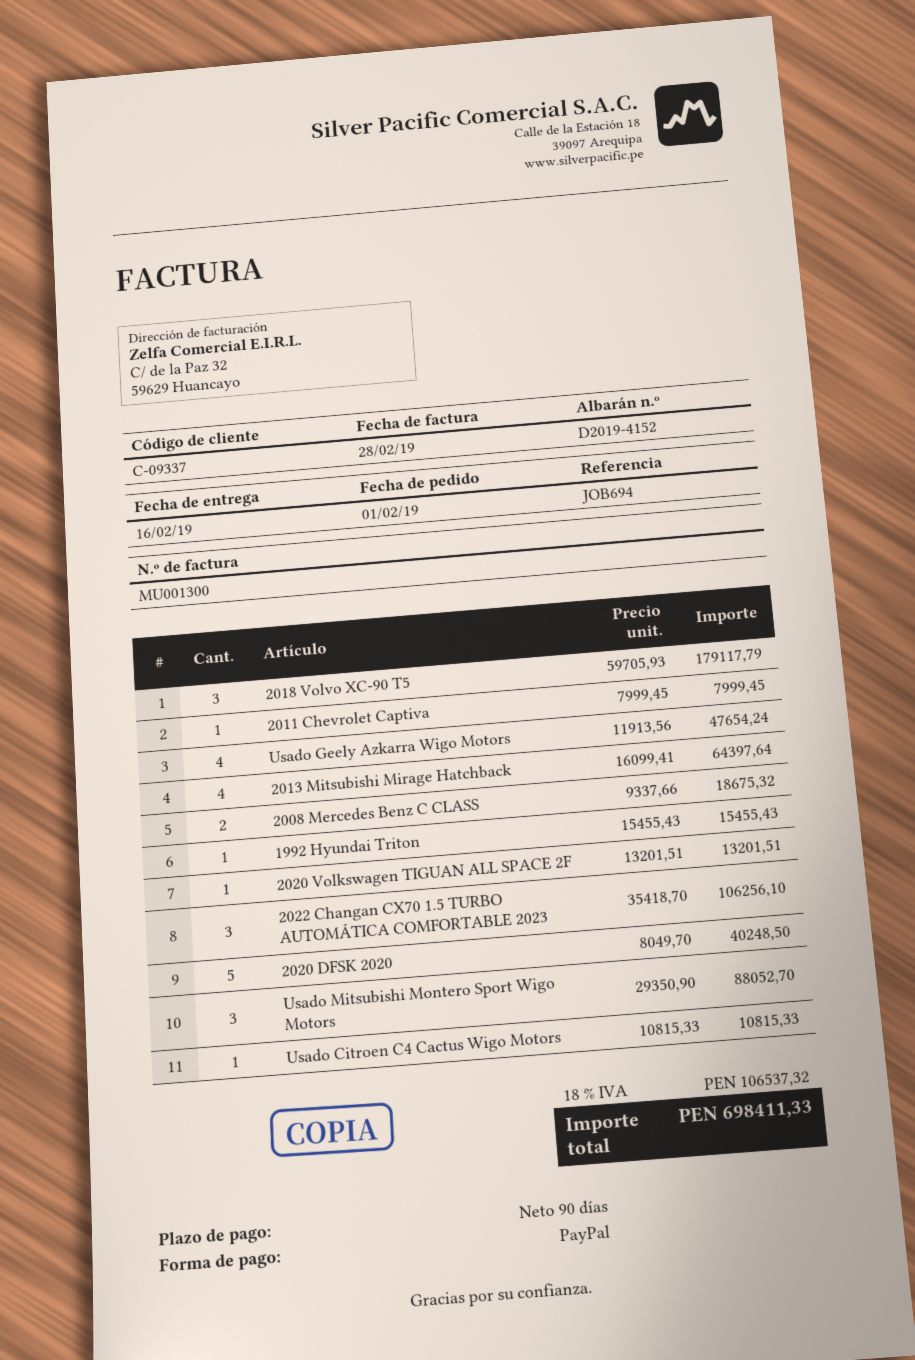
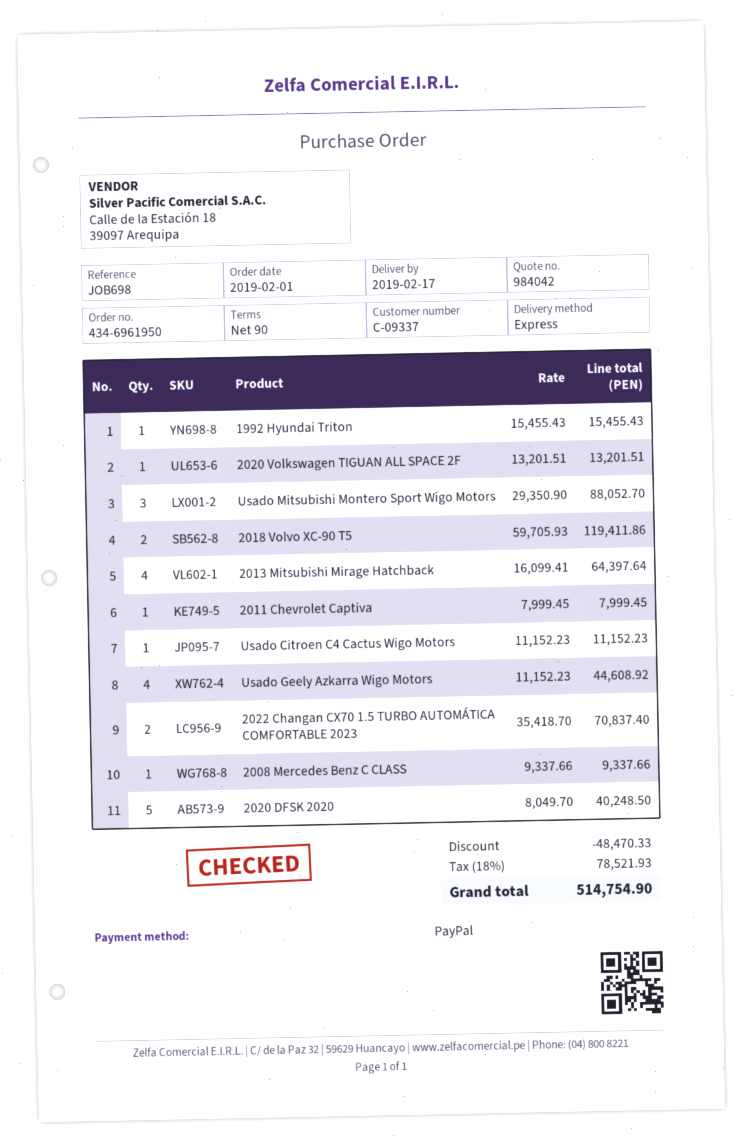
delivery date: 2019-02-16 -> 2019-02-17
reference: JOB694 -> JOB698
2018 Volvo XC-90 T5: 3 x 59705.93 = 179117.79 -> 2 x 59705.93 = 119411.86
Usado Geely Azkarra Wigo Motors: 4 x 11913.56 = 47654.24 -> 4 x 11152.23 = 44608.92
2008 Mercedes Benz C CLASS: 2 x 9337.66 = 18675.32 -> 1 x 9337.66 = 9337.66
2022 Changan CX70 1.5 TURBO AUTOMÁTICA COMFORTABLE 2023: 3 x 35418.70 = 106256.10 -> 2 x 35418.70 = 70837.40
Usado Citroen C4 Cactus Wigo Motors: 1 x 10815.33 = 10815.33 -> 1 x 11152.23 = 11152.23
discount: none -> 48470.33
tax: 18% = 106537.32 -> 18% = 78521.93
total: 698411.33 -> 514754.90

